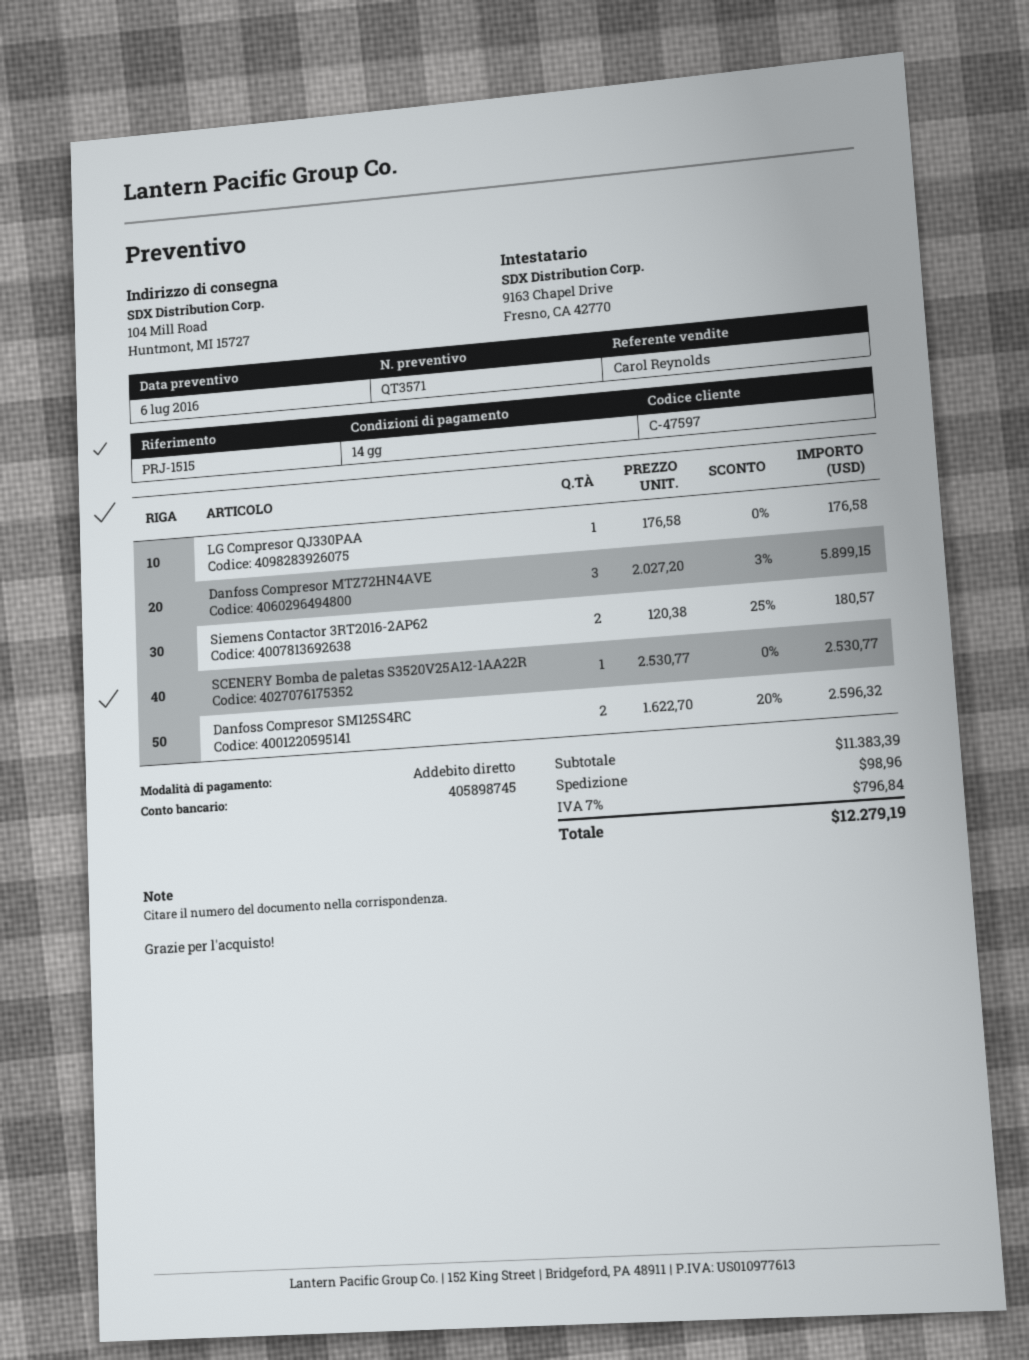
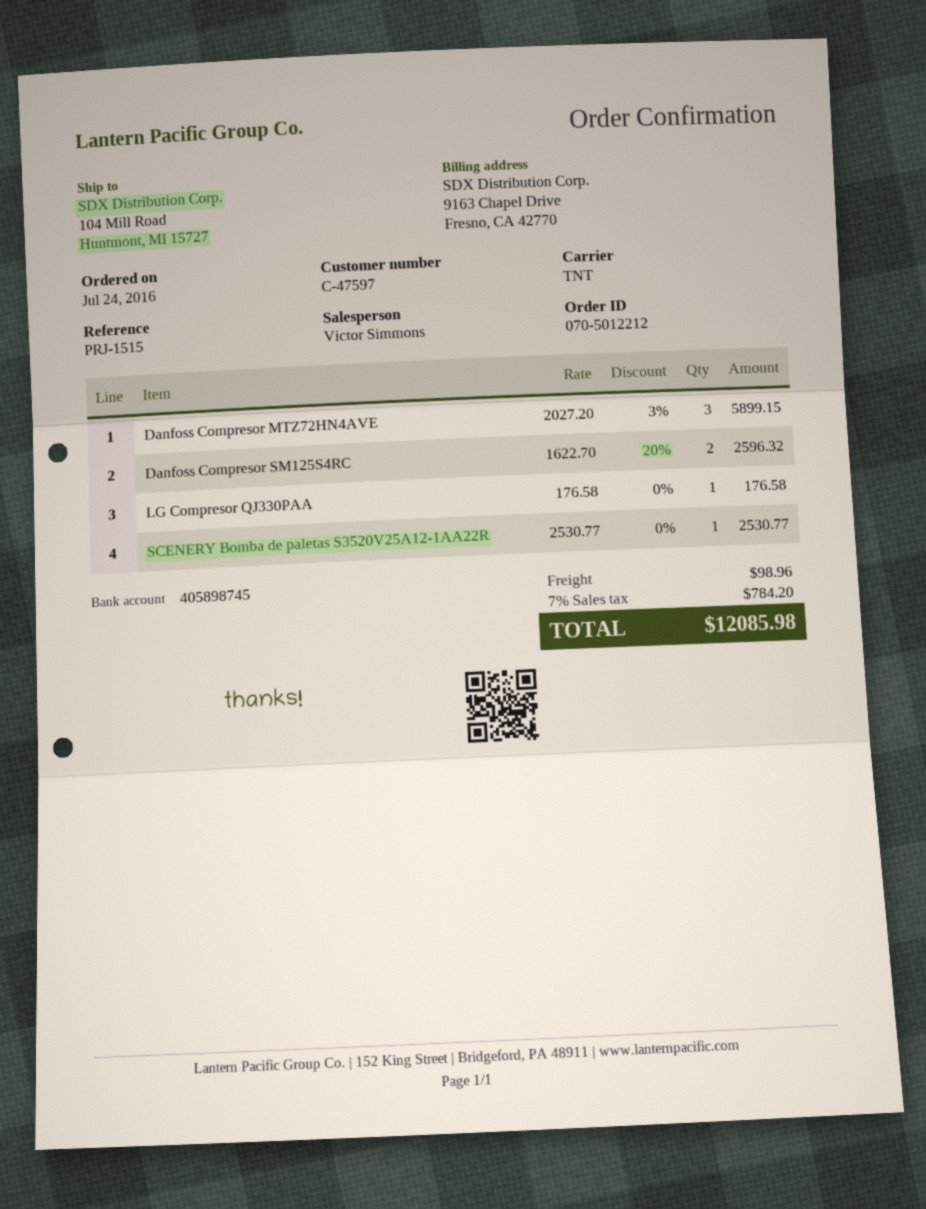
sales rep: Carol Reynolds -> Victor Simmons
Siemens Contactor 3RT2016-2AP62: 2 x 120.38 - 25% = 180.57 -> none
tax: 7% = 796.84 -> 7% = 784.20
total: 12279.19 -> 12085.98

